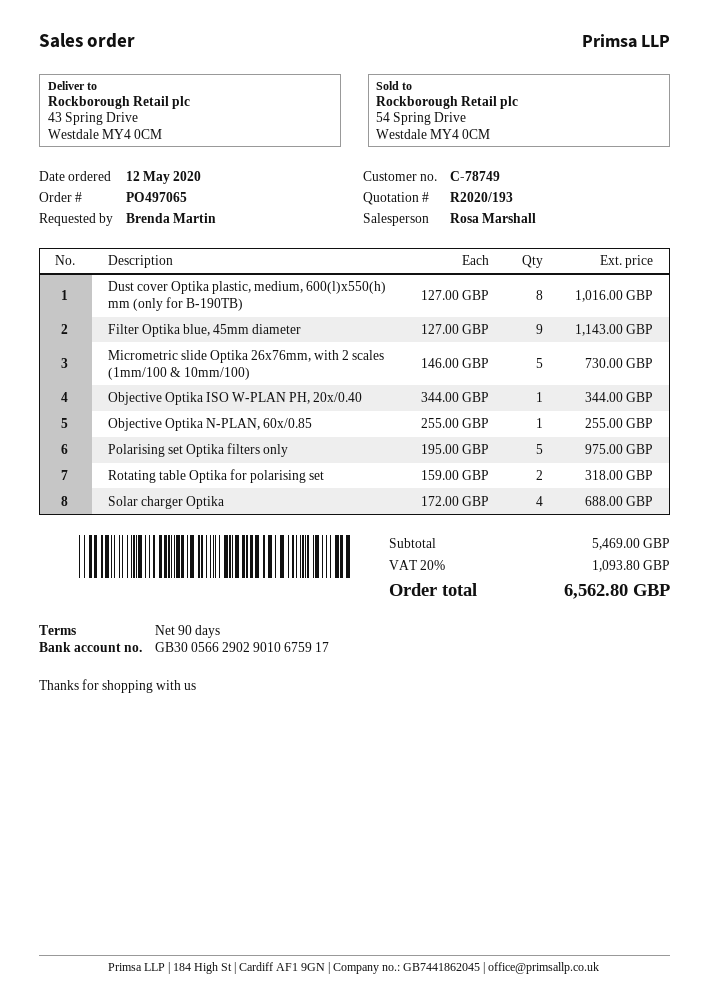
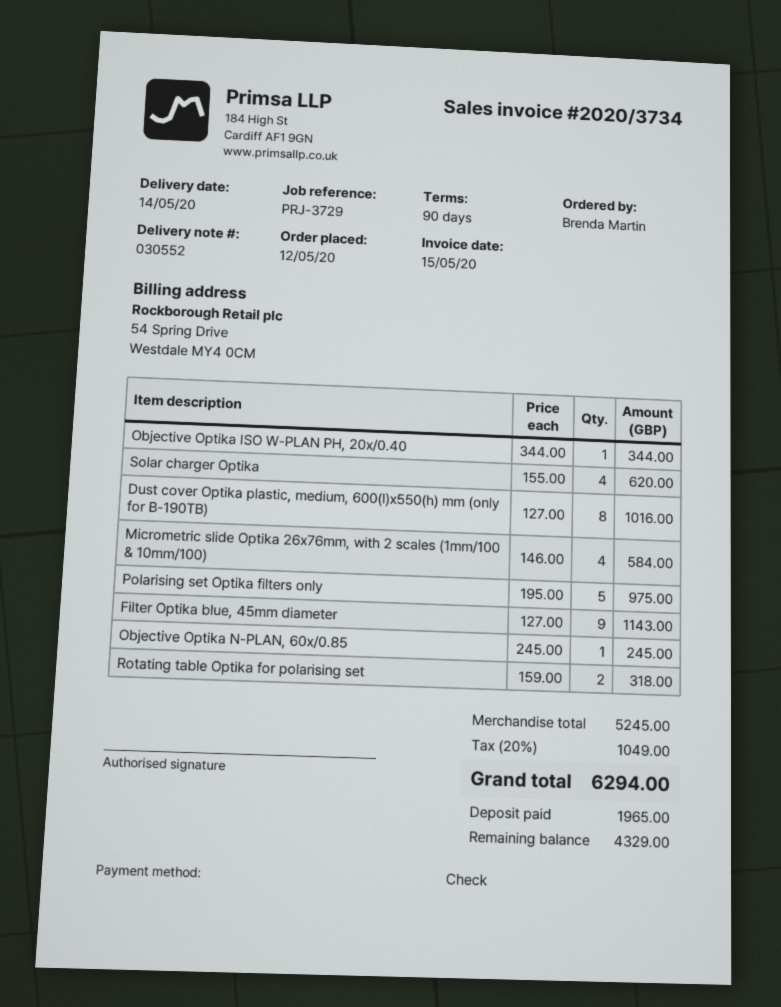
Micrometric slide Optika 26x76mm, with 2 scales (1mm/100 & 10mm/100): 5 x 146.00 = 730.00 -> 4 x 146.00 = 584.00
Objective Optika N-PLAN, 60x/0.85: 1 x 255.00 = 255.00 -> 1 x 245.00 = 245.00
Solar charger Optika: 4 x 172.00 = 688.00 -> 4 x 155.00 = 620.00
subtotal: 5469.00 -> 5245.00
tax: 20% = 1093.80 -> 20% = 1049.00
total: 6562.80 -> 6294.00

